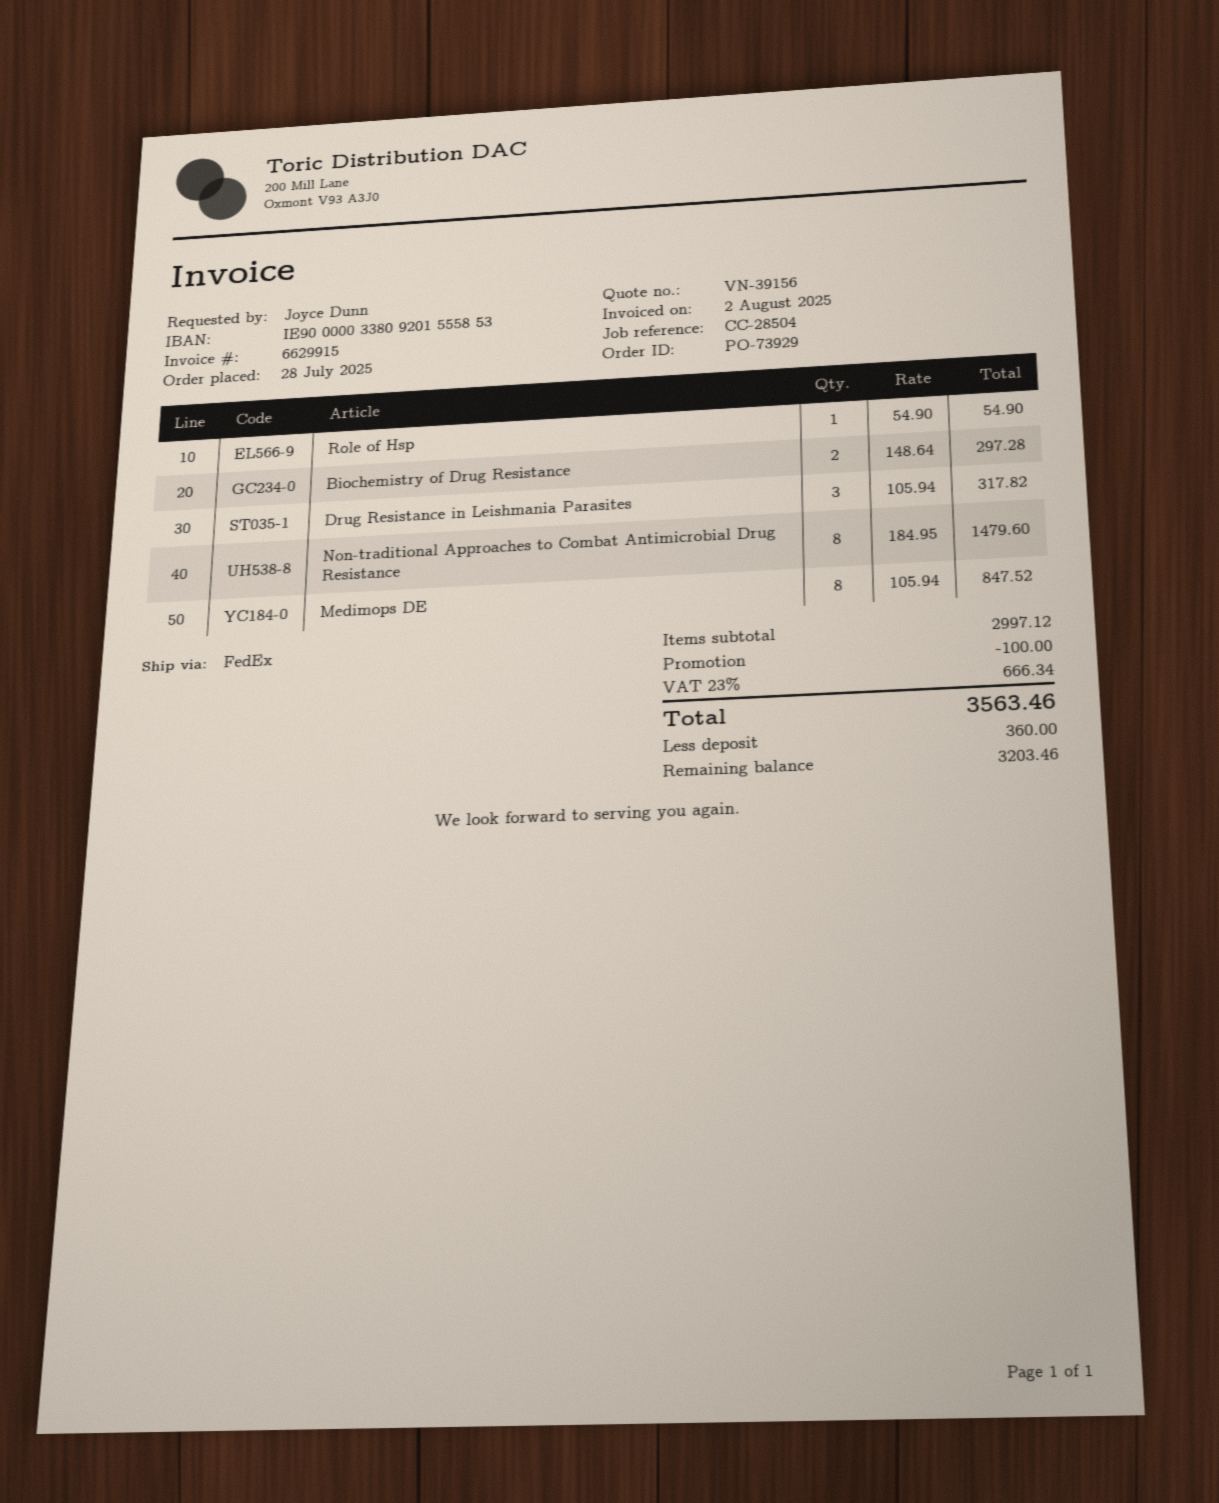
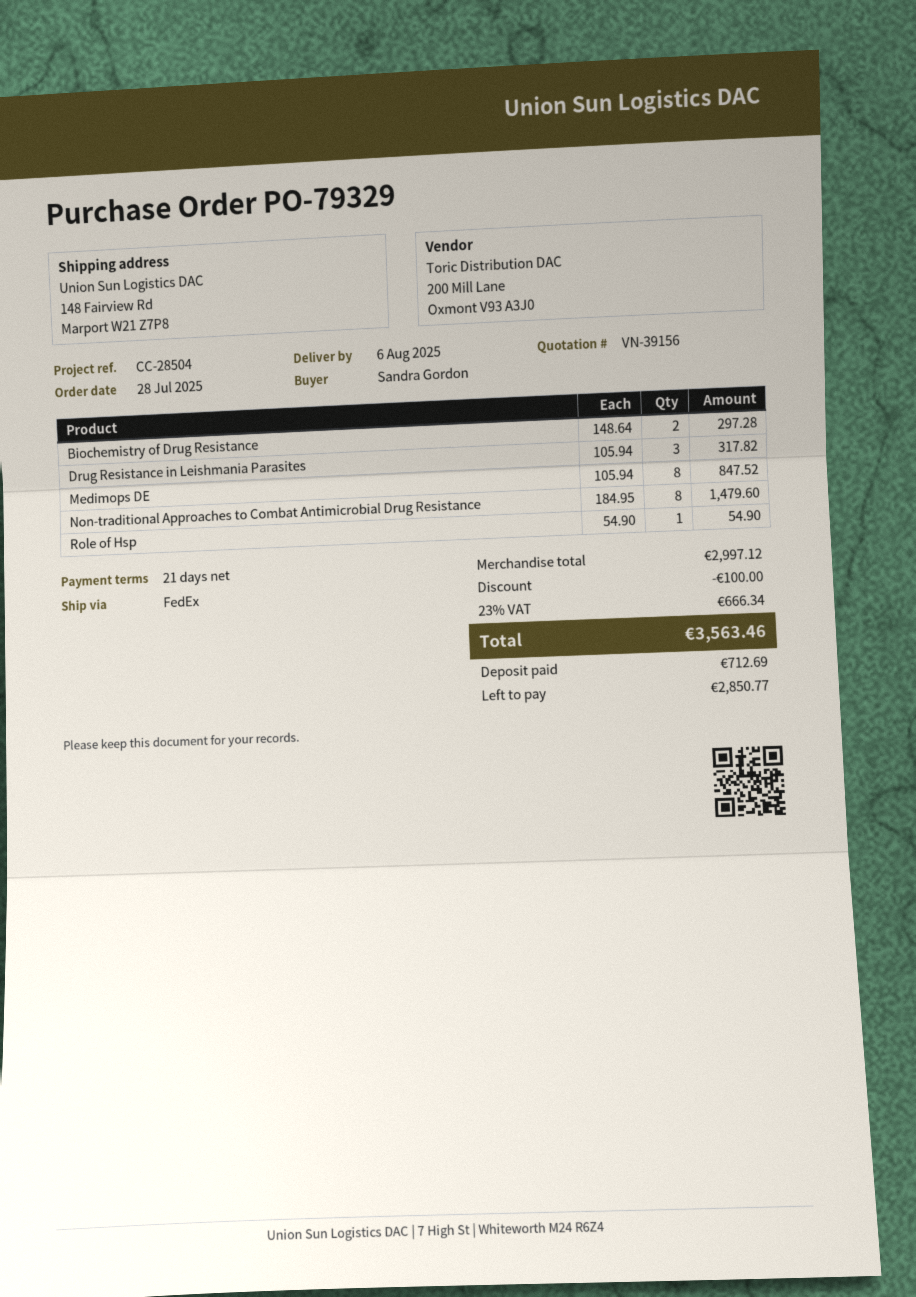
order number: PO-73929 -> PO-79329
ordered by: Joyce Dunn -> Sandra Gordon
deposit: 360.00 -> 712.69
balance: 3203.46 -> 2850.77

